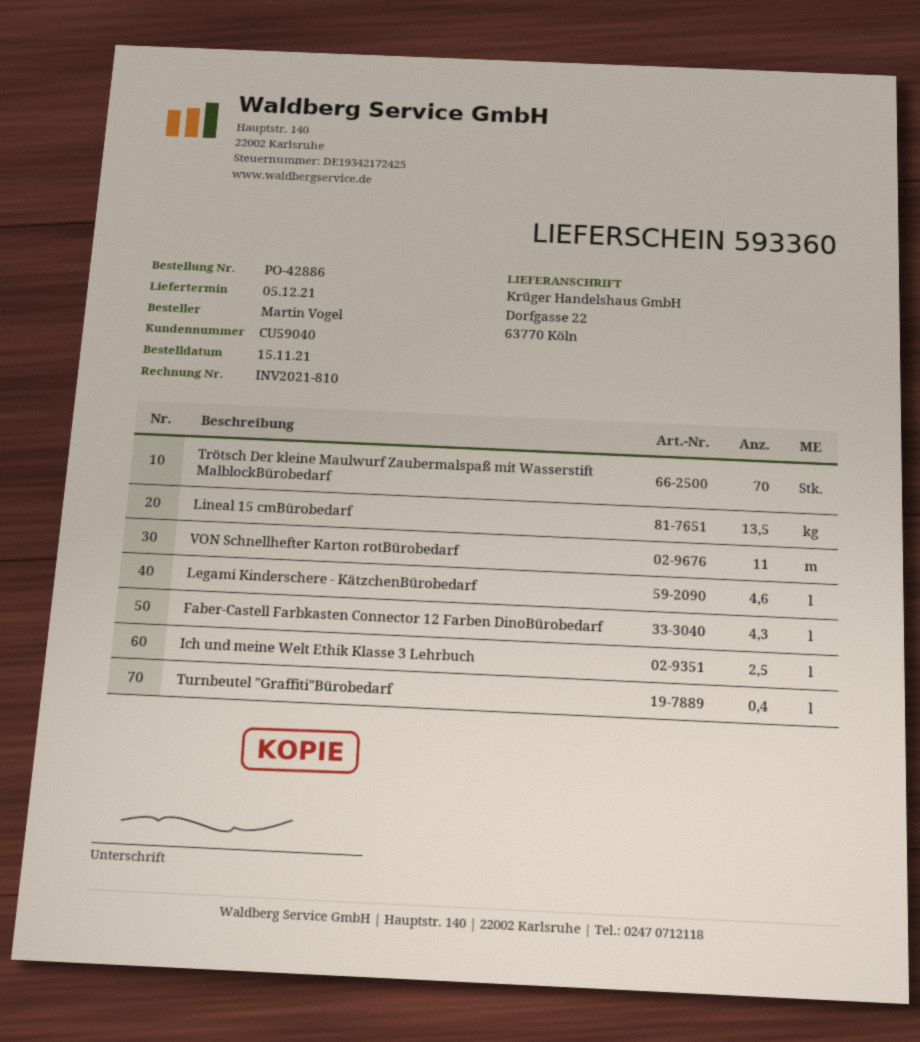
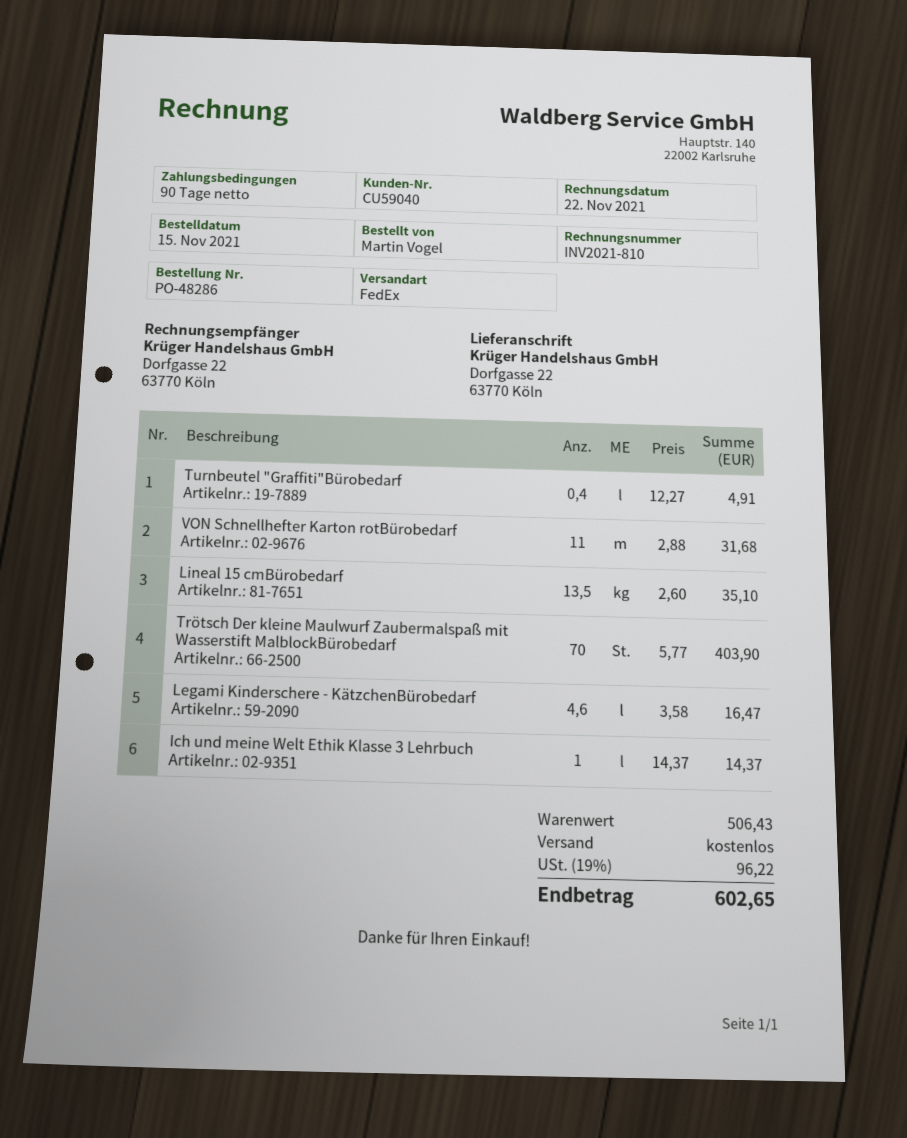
order number: PO-42886 -> PO-48286
Faber-Castell Farbkasten Connector 12 Farben DinoBürobedarf: 4.3 -> none
Ich und meine Welt Ethik Klasse 3 Lehrbuch: 2.5 -> 1

